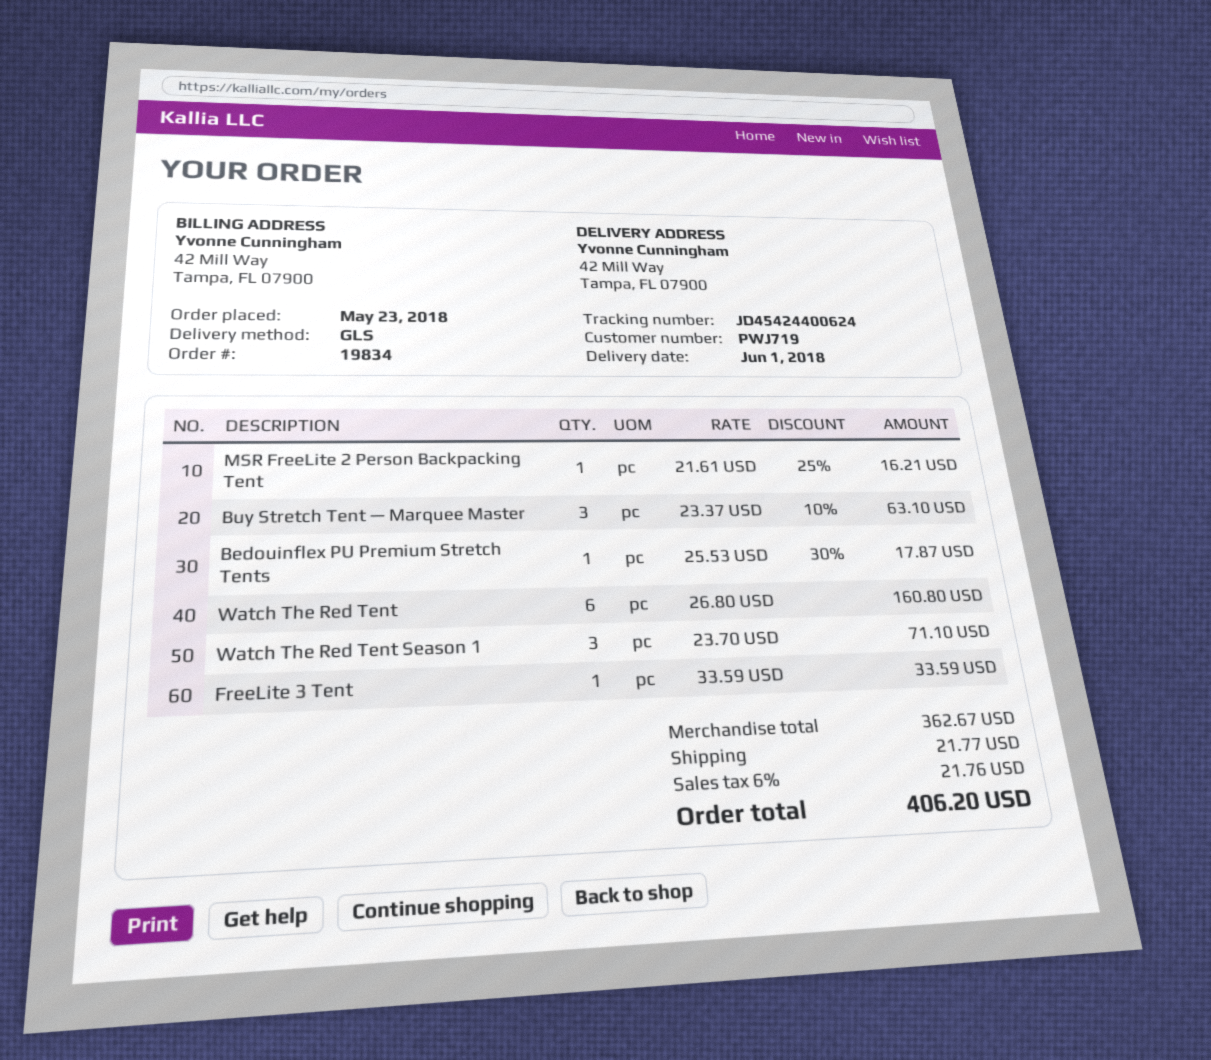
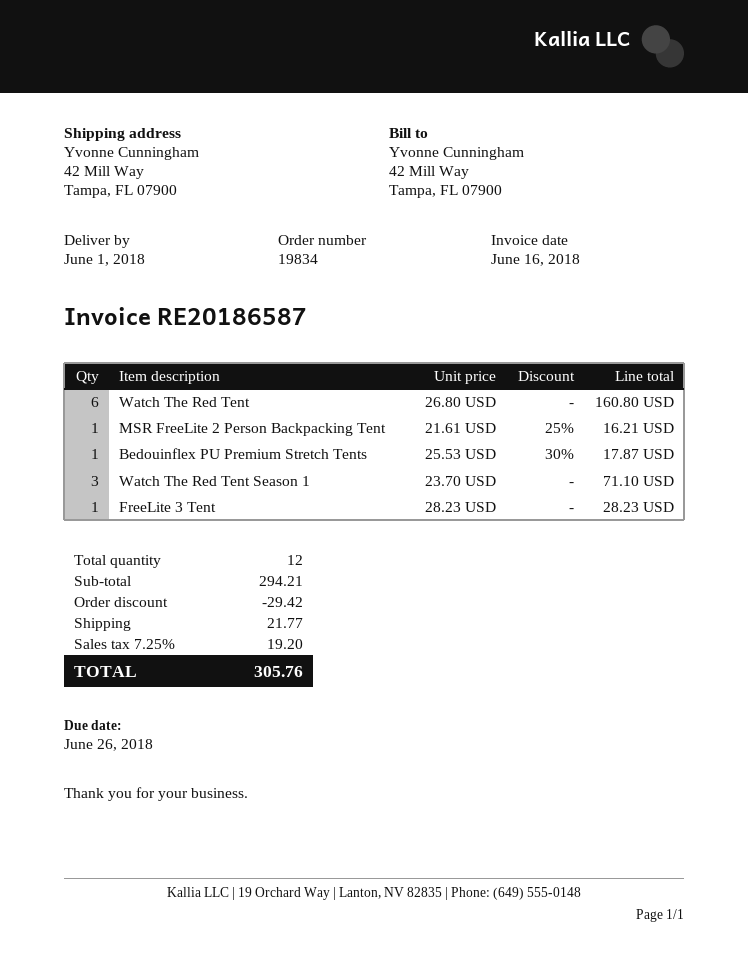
Buy Stretch Tent — Marquee Master: 3 x 23.37 - 10% = 63.10 -> none
FreeLite 3 Tent: 1 x 33.59 = 33.59 -> 1 x 28.23 = 28.23
subtotal: 362.67 -> 294.21
discount: none -> 29.42
tax: 6% = 21.76 -> 7.25% = 19.20
total: 406.20 -> 305.76

